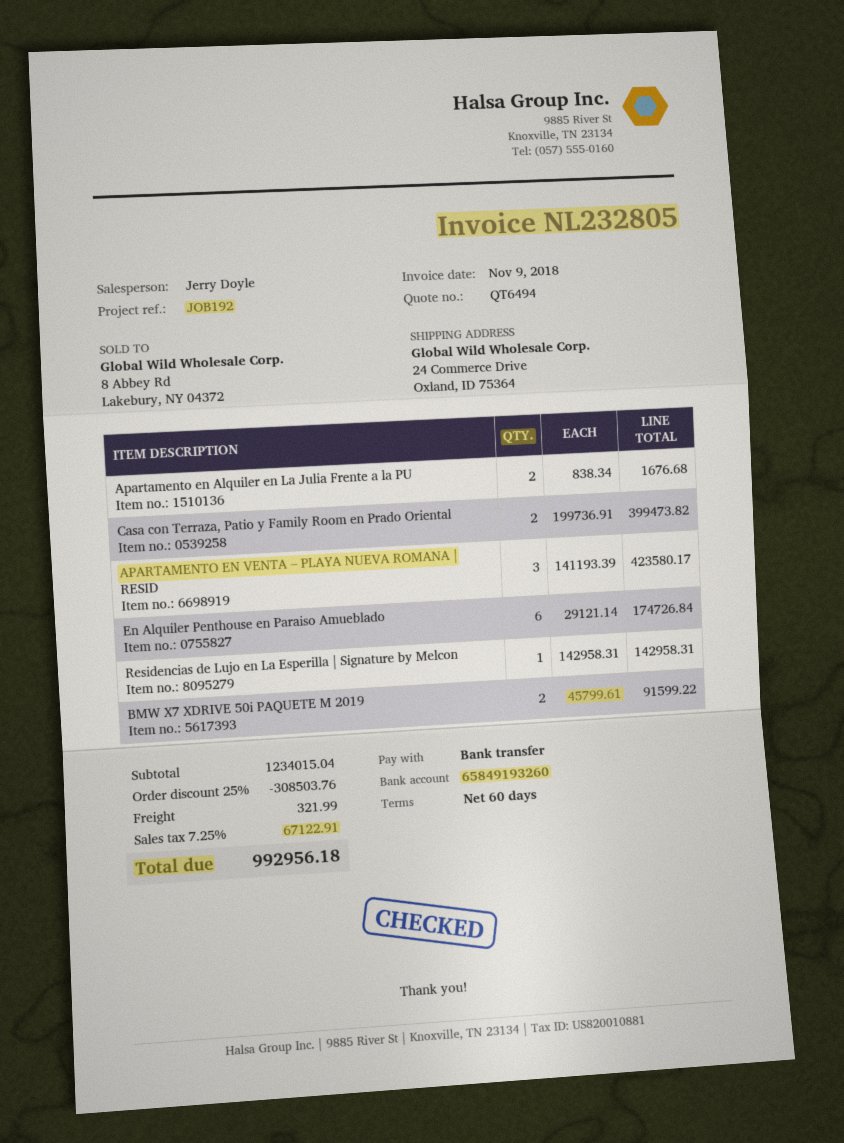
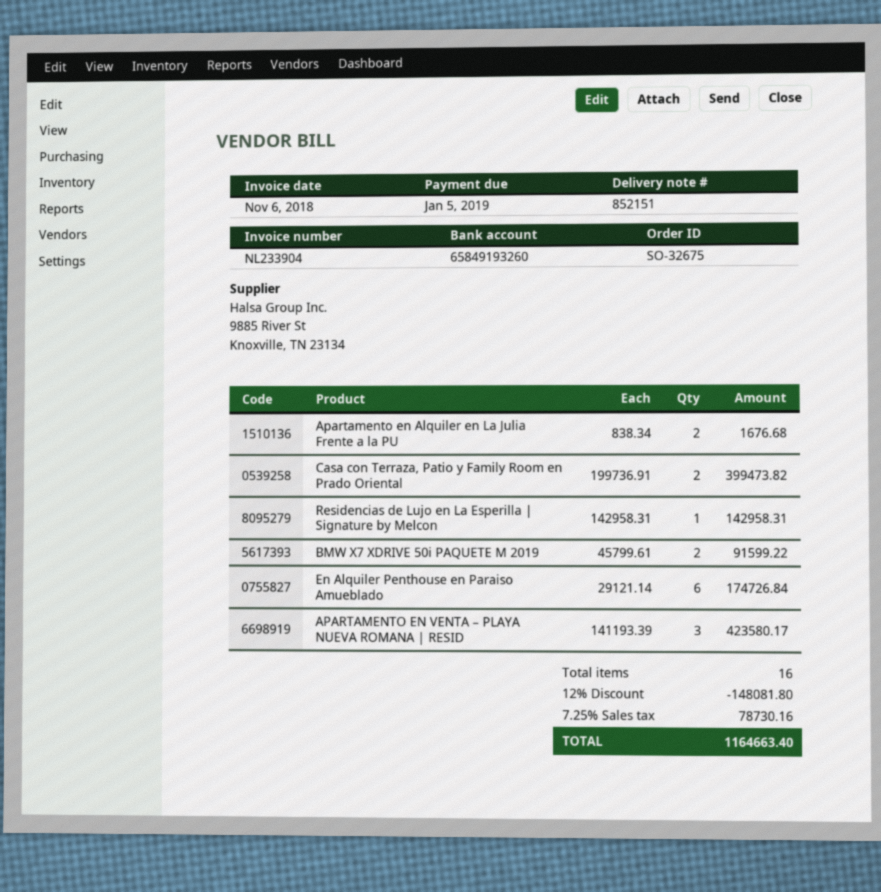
invoice number: NL232805 -> NL233904
invoice date: 2018-11-09 -> 2018-11-06
discount: 25% = 308503.76 -> 12% = 148081.80
shipping: 321.99 -> none
tax: 7.25% = 67122.91 -> 7.25% = 78730.16
total: 992956.18 -> 1164663.40

